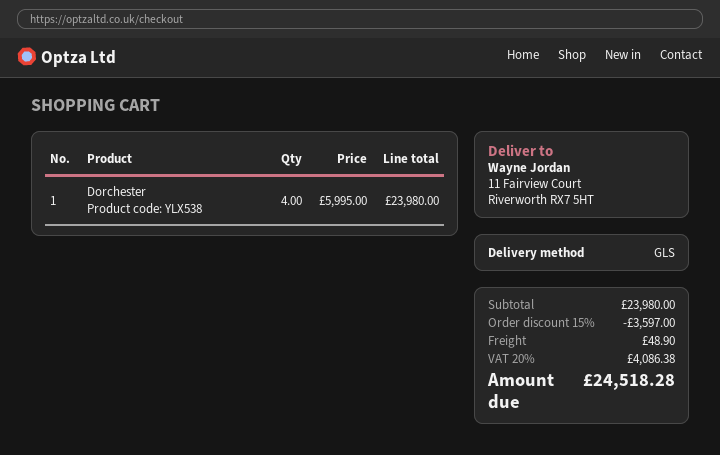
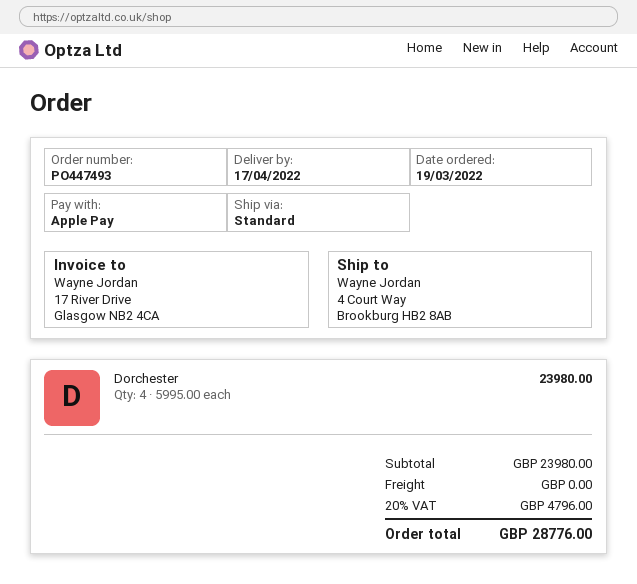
shipping method: GLS -> standard
ship to: 11 Fairview Court, Riverworth RX7 5HT -> 4 Court Way, Brookburg HB2 8AB
discount: 15% = 3597.00 -> none
shipping: 48.90 -> 0.00
tax: 20% = 4086.38 -> 20% = 4796.00
total: 24518.28 -> 28776.00

